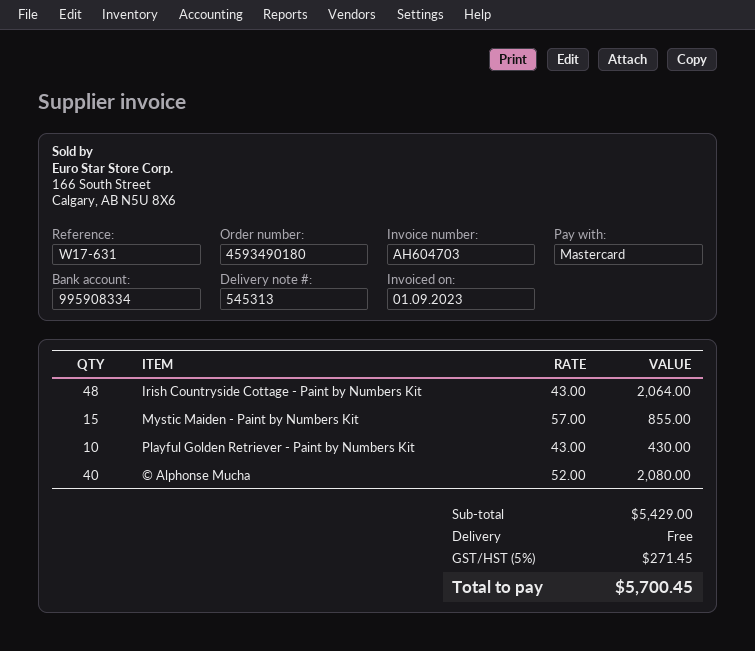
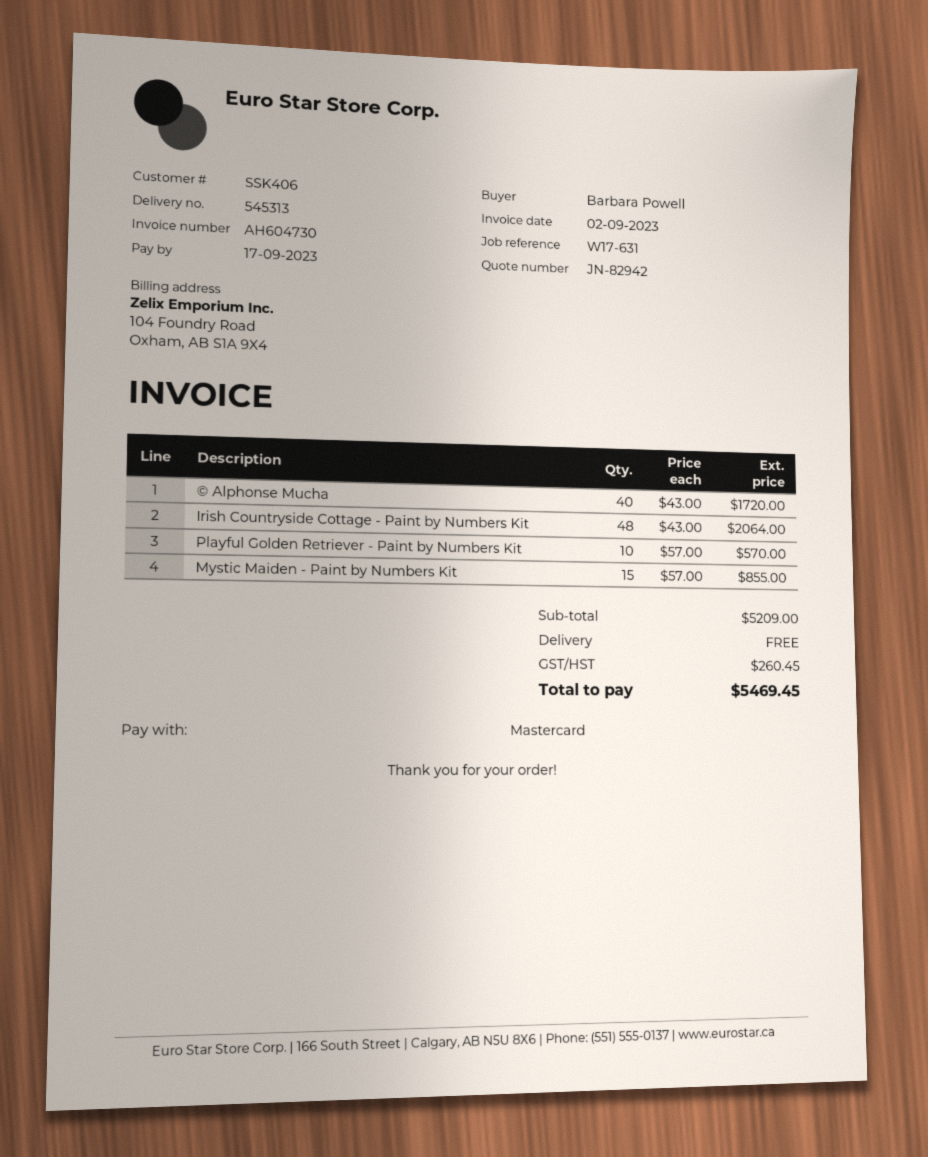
invoice number: AH604703 -> AH604730
invoice date: 2023-09-01 -> 2023-09-02
Playful Golden Retriever - Paint by Numbers Kit: 10 x 43.00 = 430.00 -> 10 x 57.00 = 570.00
© Alphonse Mucha: 40 x 52.00 = 2080.00 -> 40 x 43.00 = 1720.00
subtotal: 5429.00 -> 5209.00
tax: 271.45 -> 260.45
total: 5700.45 -> 5469.45

